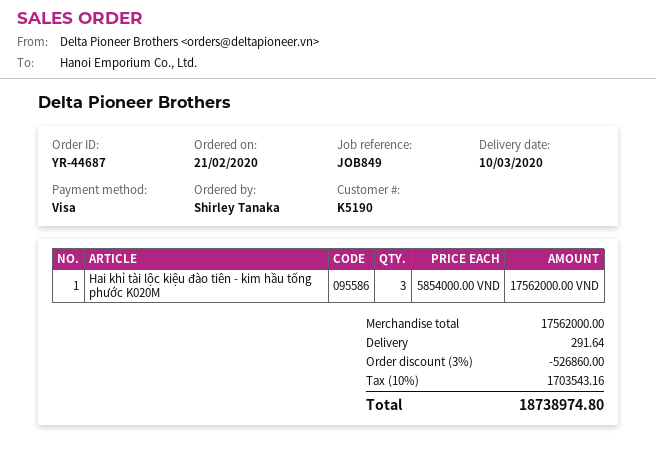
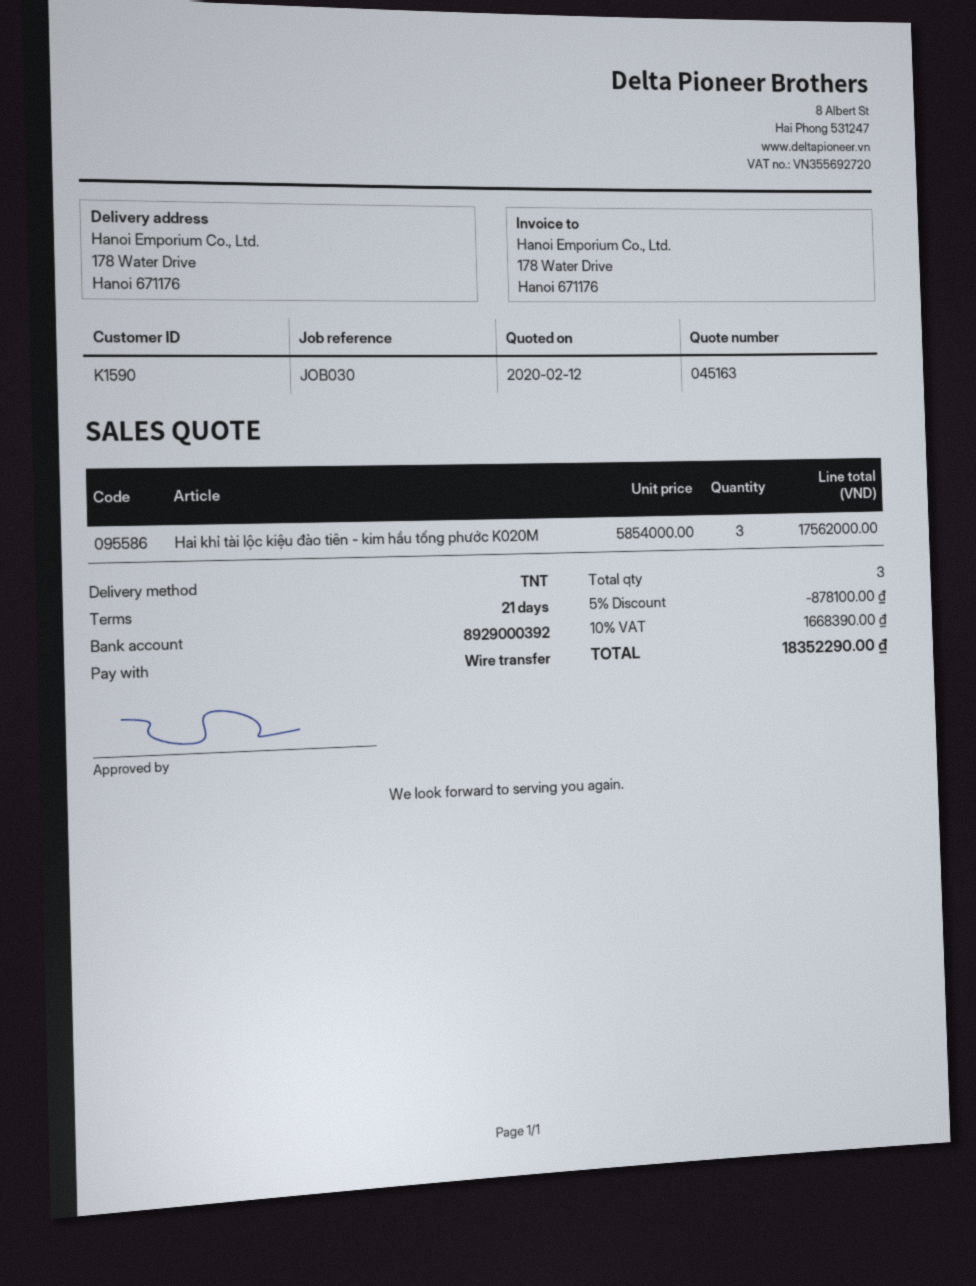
customer number: K5190 -> K1590
reference: JOB849 -> JOB030
payment method: Visa -> bank transfer
discount: 3% = 526860.00 -> 5% = 878100.00
shipping: 291.64 -> none
tax: 10% = 1703543.16 -> 10% = 1668390.00
total: 18738974.80 -> 18352290.00

